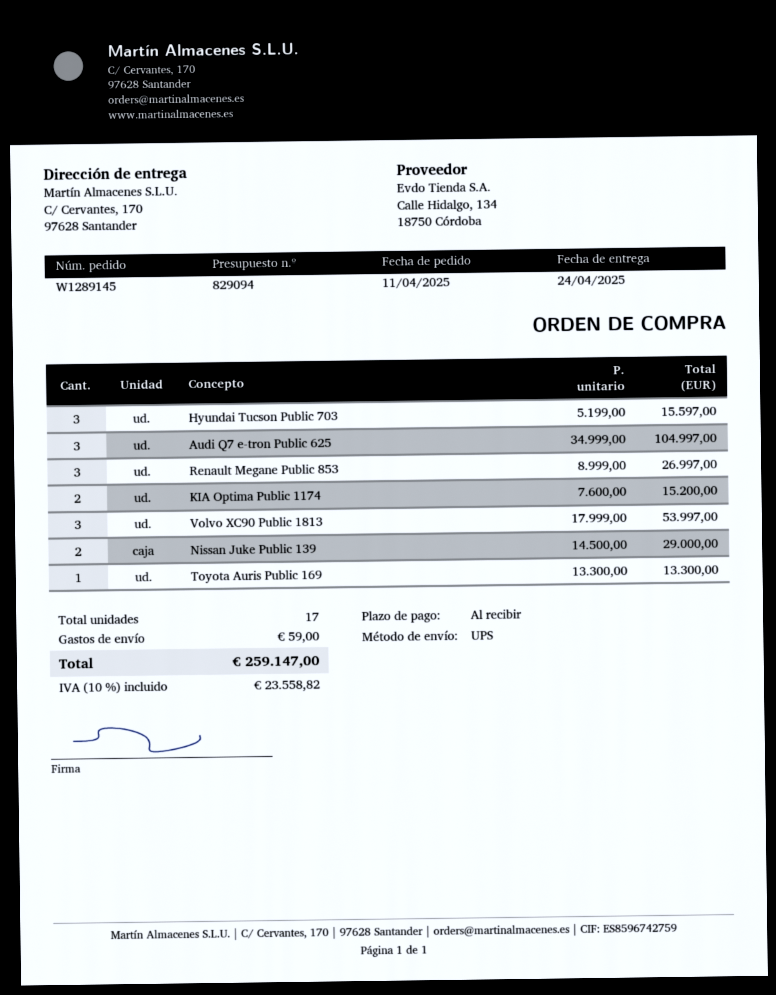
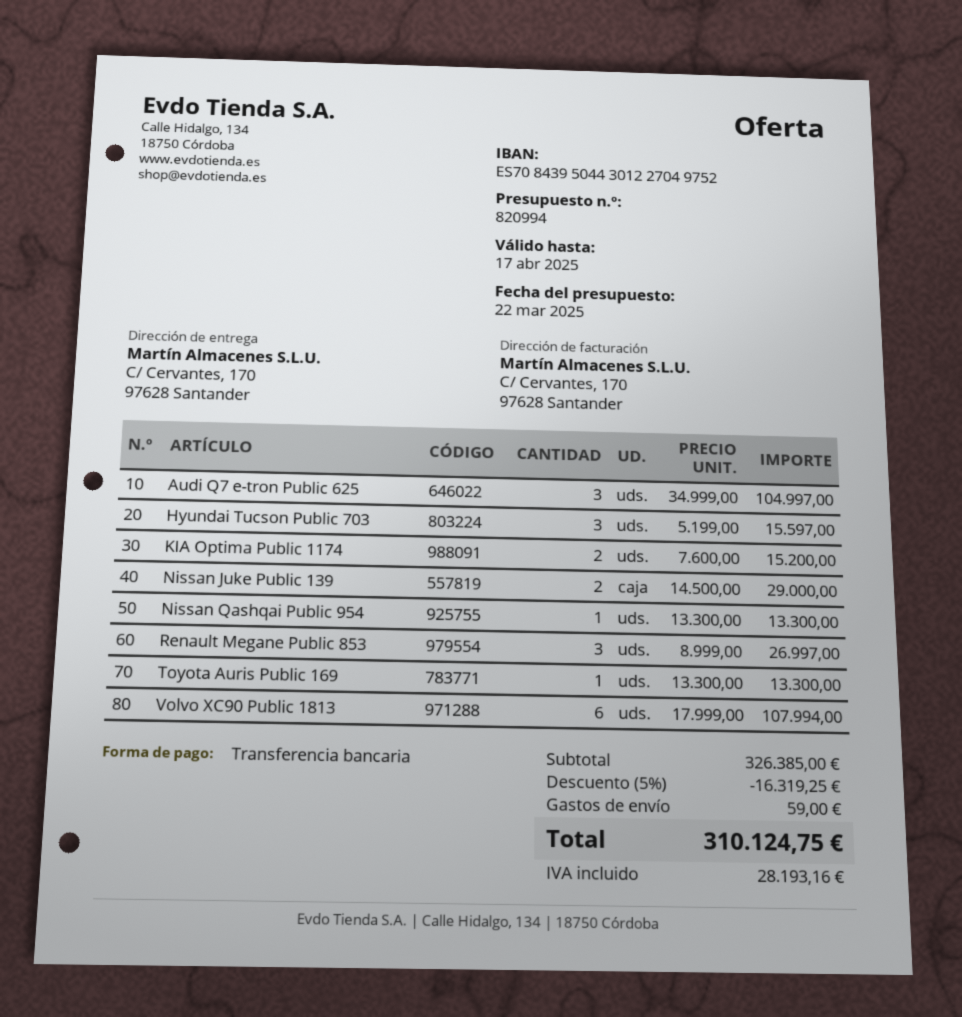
quote number: 829094 -> 820994
Volvo XC90 Public 1813: 3 x 17999.00 = 53997.00 -> 6 x 17999.00 = 107994.00
Nissan Qashqai Public 954: none -> 1 x 13300.00 = 13300.00
discount: none -> 5% = 16319.25
tax: 23558.82 -> 28193.16
total: 259147.00 -> 310124.75

